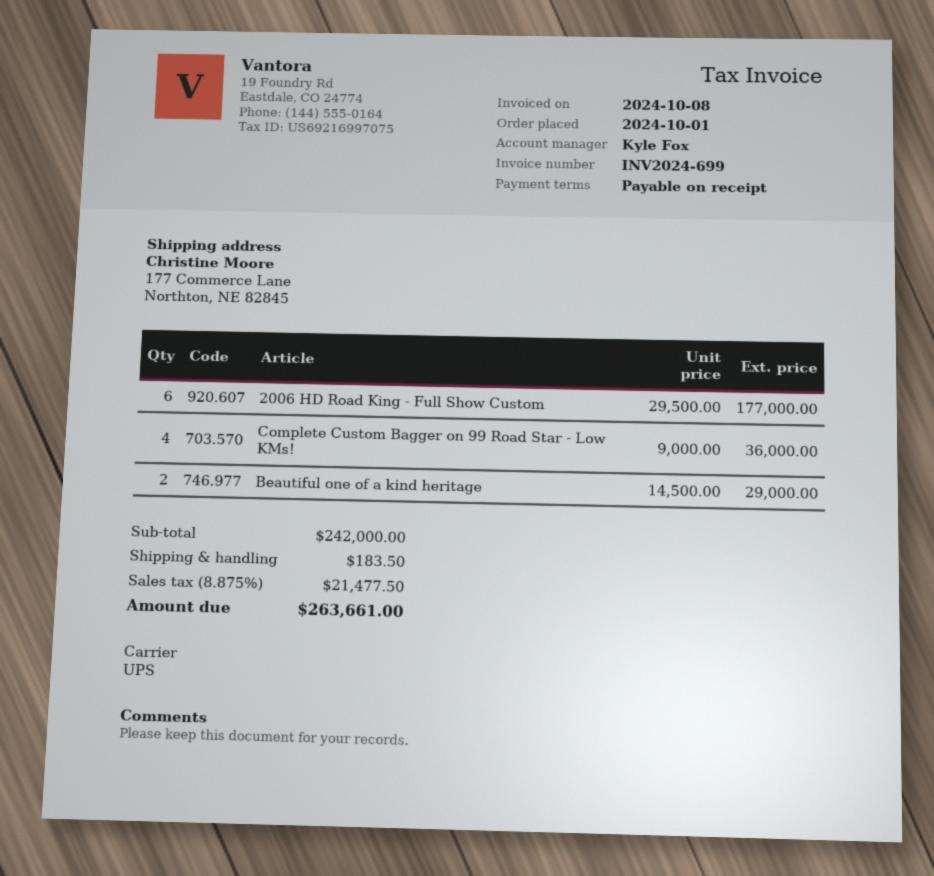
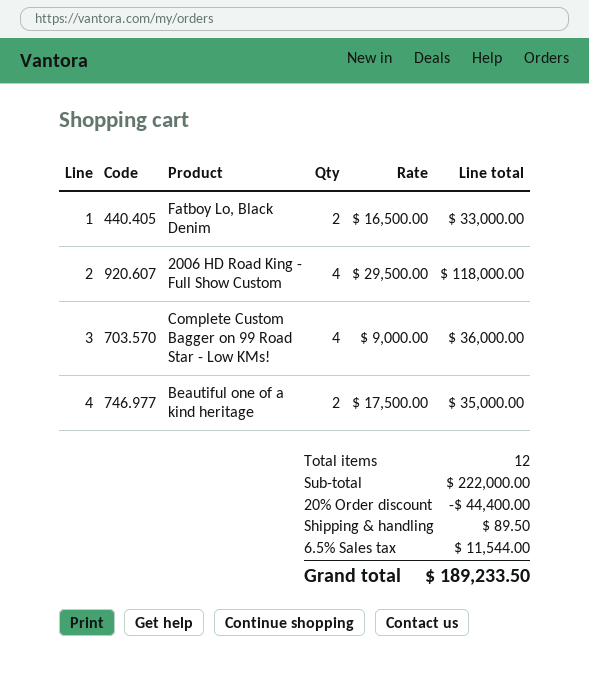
2006 HD Road King - Full Show Custom: 6 x 29500.00 = 177000.00 -> 4 x 29500.00 = 118000.00
Beautiful one of a kind heritage: 2 x 14500.00 = 29000.00 -> 2 x 17500.00 = 35000.00
Fatboy Lo, Black Denim: none -> 2 x 16500.00 = 33000.00
subtotal: 242000.00 -> 222000.00
discount: none -> 20% = 44400.00
shipping: 183.50 -> 89.50
tax: 8.875% = 21477.50 -> 6.5% = 11544.00
total: 263661.00 -> 189233.50

